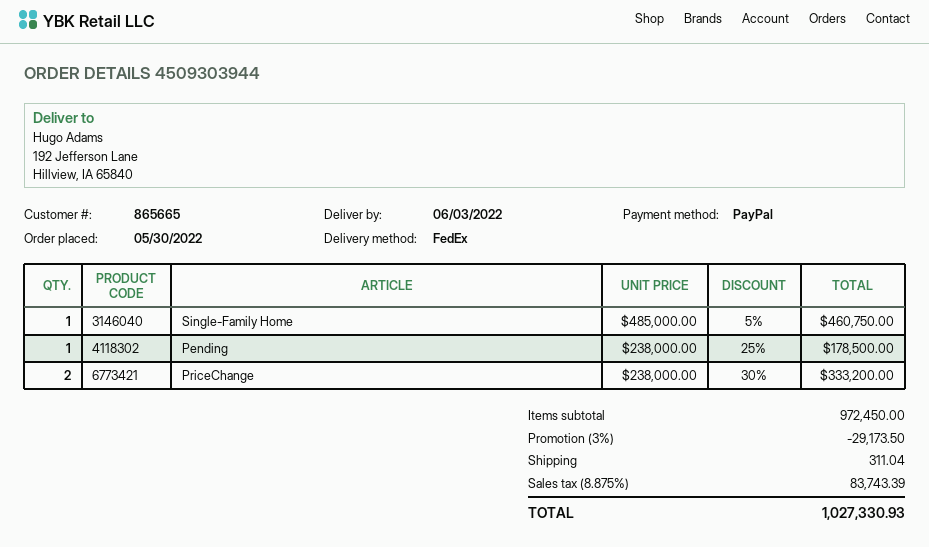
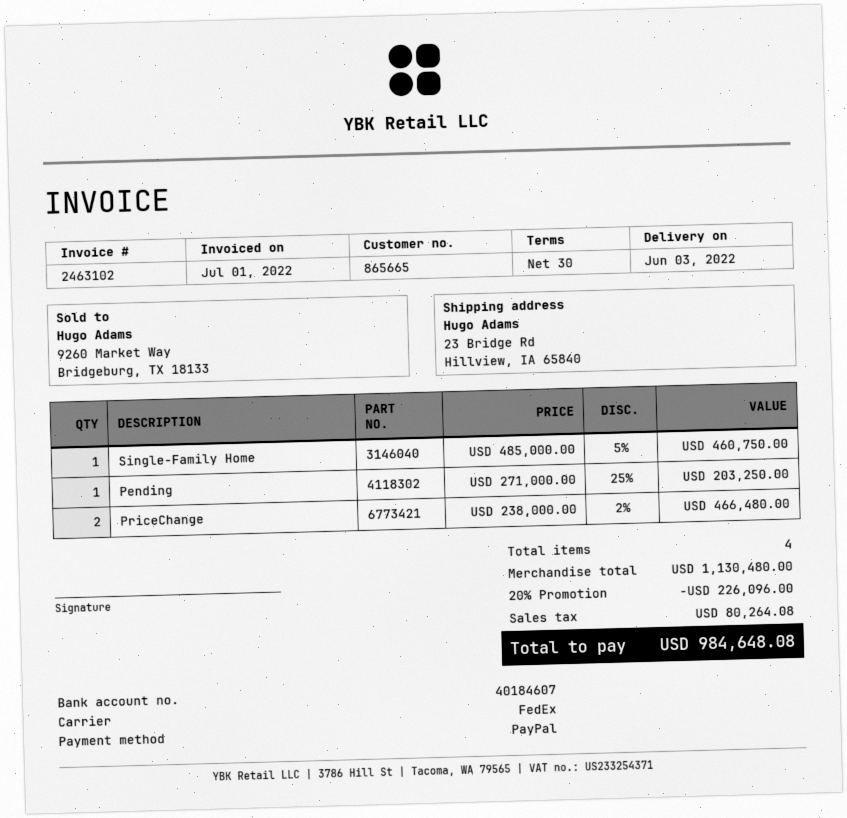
ship to: 192 Jefferson Lane, Hillview, IA 65840 -> 23 Bridge Rd, Hillview, IA 65840
Pending: 1 x 238000.00 - 25% = 178500.00 -> 1 x 271000.00 - 25% = 203250.00
PriceChange: 2 x 238000.00 - 30% = 333200.00 -> 2 x 238000.00 - 2% = 466480.00
subtotal: 972450.00 -> 1130480.00
discount: 3% = 29173.50 -> 20% = 226096.00
shipping: 311.04 -> none
tax: 83743.39 -> 80264.08
total: 1027330.93 -> 984648.08

